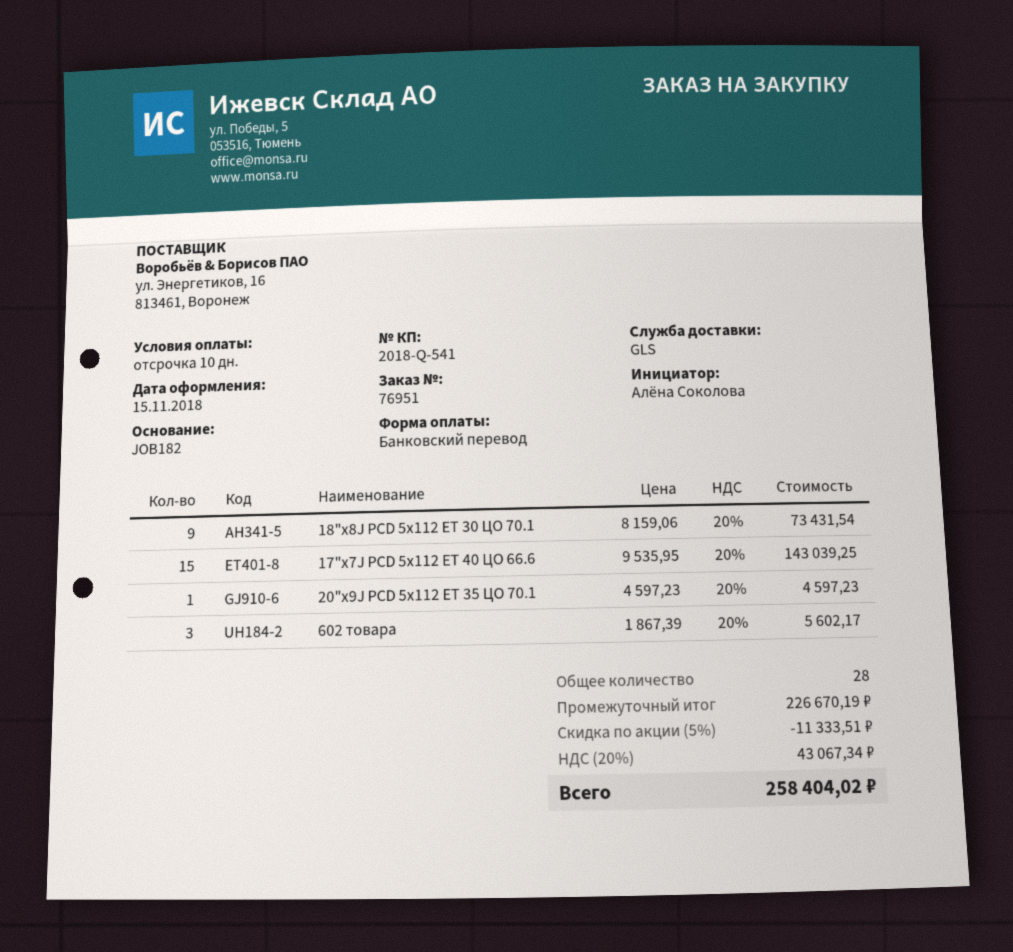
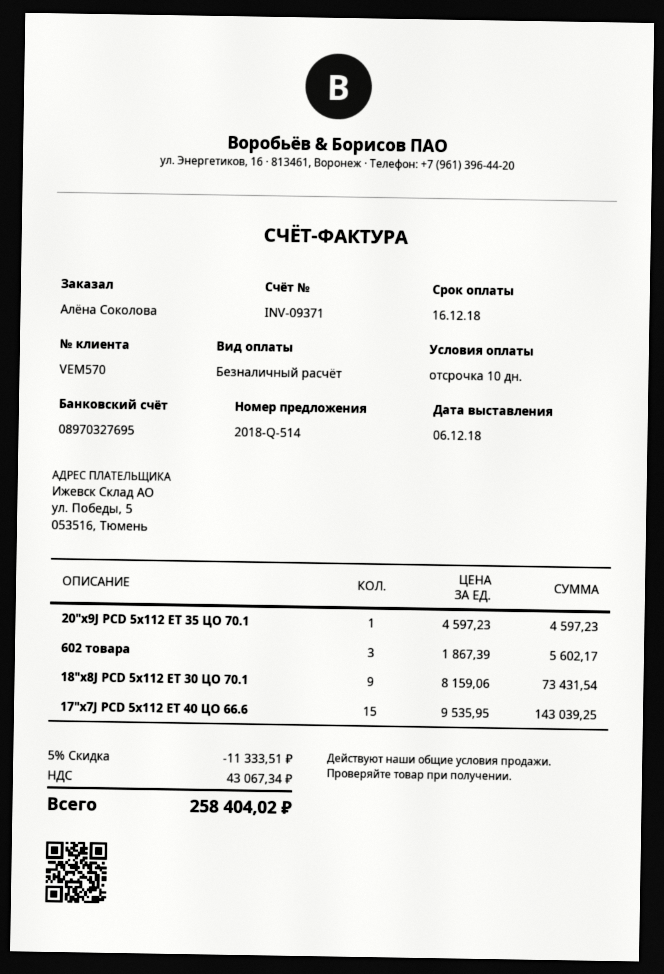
quote number: 2018-Q-541 -> 2018-Q-514

